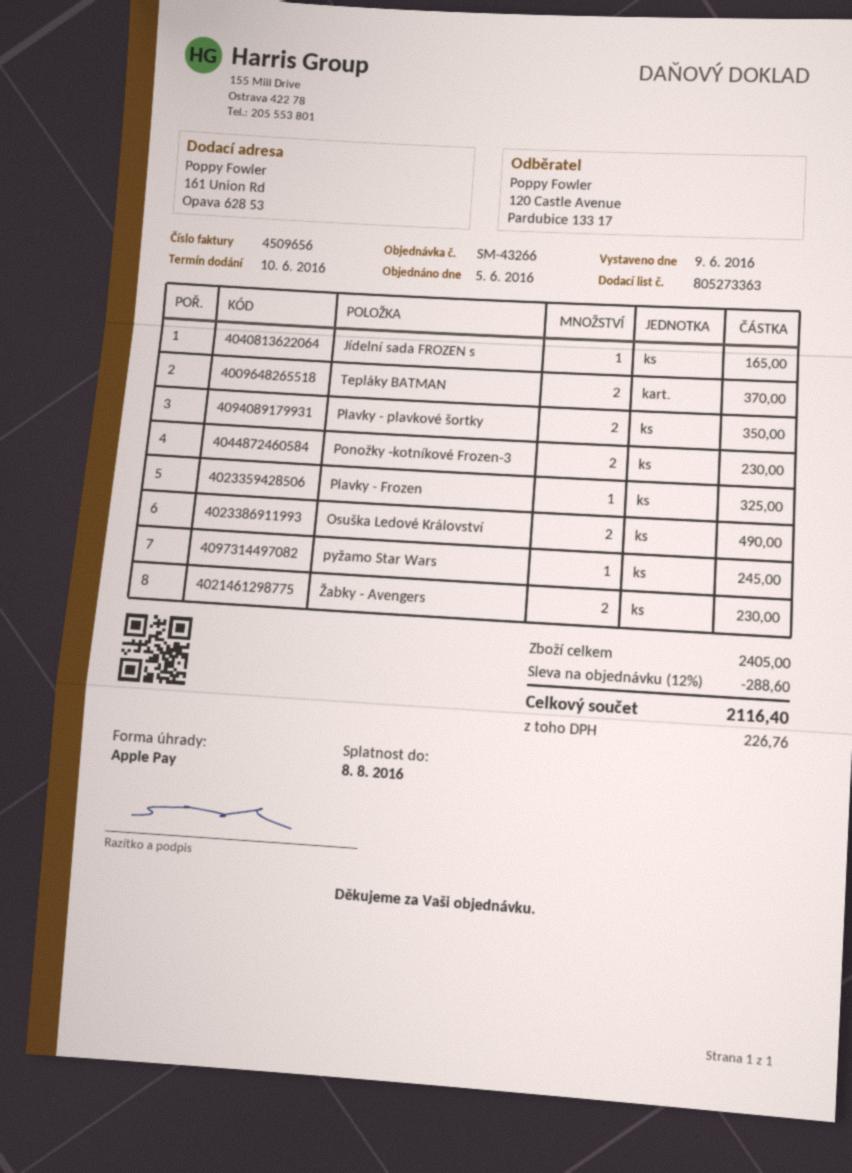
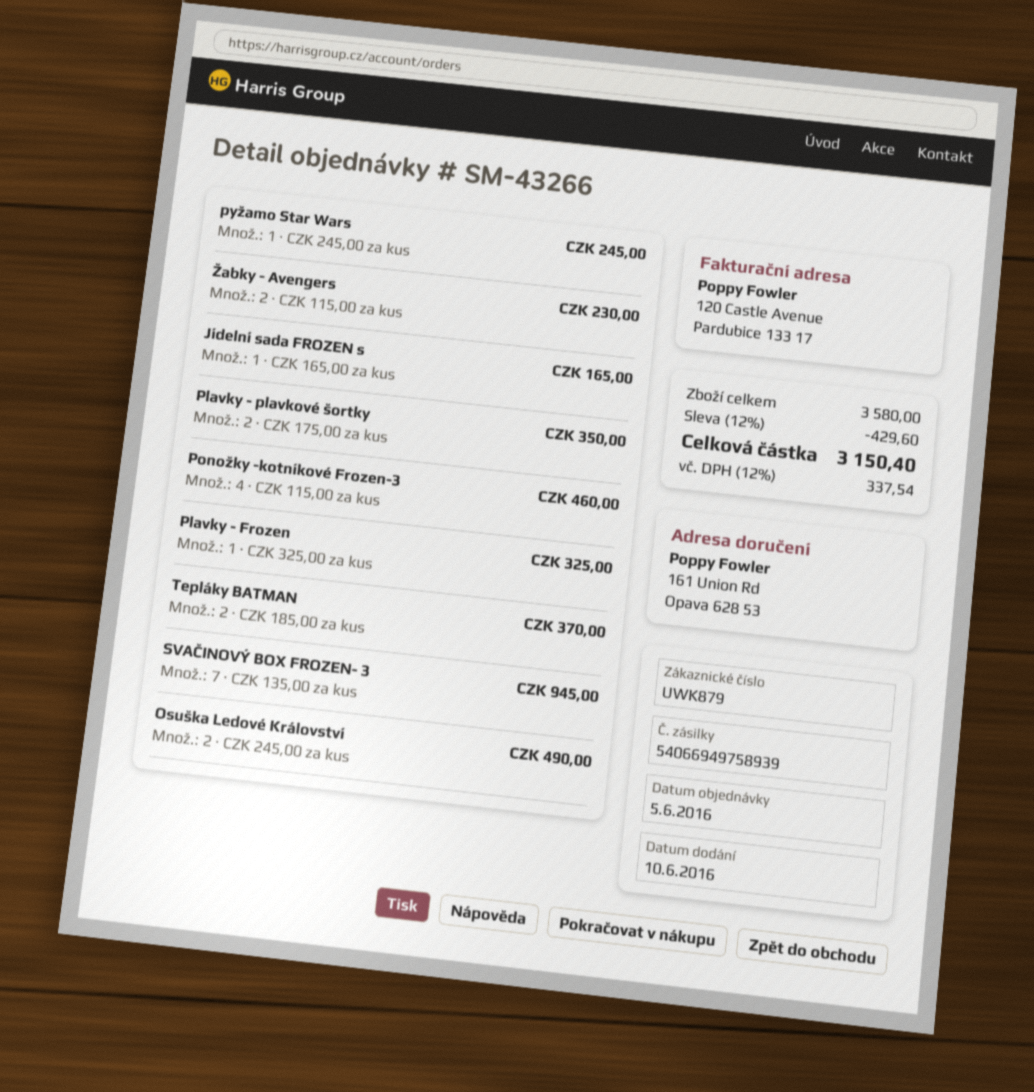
Ponožky -kotníkové Frozen-3: 2 for 230.00 -> 4 for 460.00
SVAČINOVÝ BOX FROZEN- 3: none -> 7 for 945.00
subtotal: 2405.00 -> 3580.00
discount: 12% = 288.60 -> 12% = 429.60
tax: 226.76 -> 337.54
total: 2116.40 -> 3150.40

